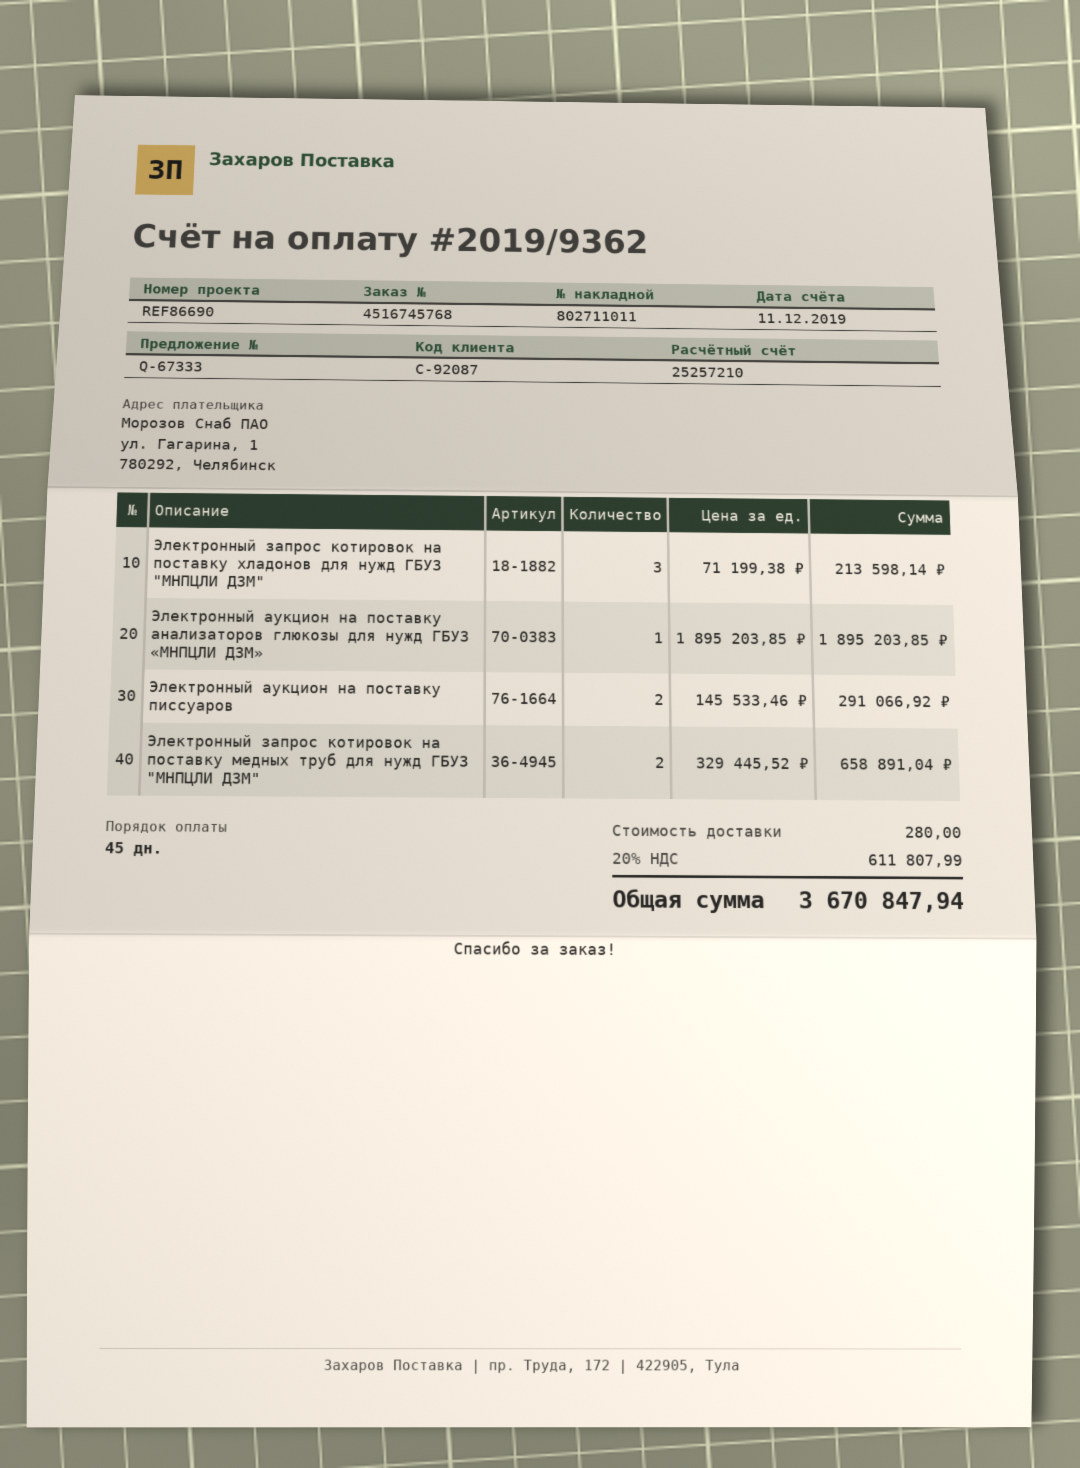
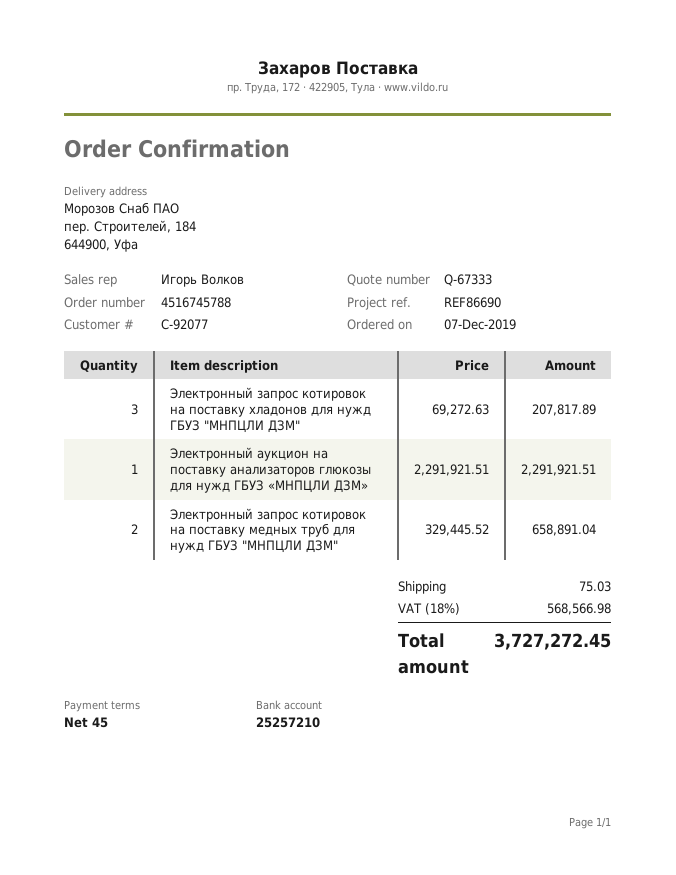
order number: 4516745768 -> 4516745788
customer number: C-92087 -> C-92077
Электронный запрос котировок на поставку хладонов для нужд ГБУЗ "МНПЦЛИ ДЗМ": 3 x 71199.38 = 213598.14 -> 3 x 69272.63 = 207817.89
Электронный аукцион на поставку анализаторов глюкозы для нужд ГБУЗ «МНПЦЛИ ДЗМ»: 1 x 1895203.85 = 1895203.85 -> 1 x 2291921.51 = 2291921.51
Электронный аукцион на поставку писсуаров: 2 x 145533.46 = 291066.92 -> none
shipping: 280.00 -> 75.03
tax: 20% = 611807.99 -> 18% = 568566.98
total: 3670847.94 -> 3727272.45

